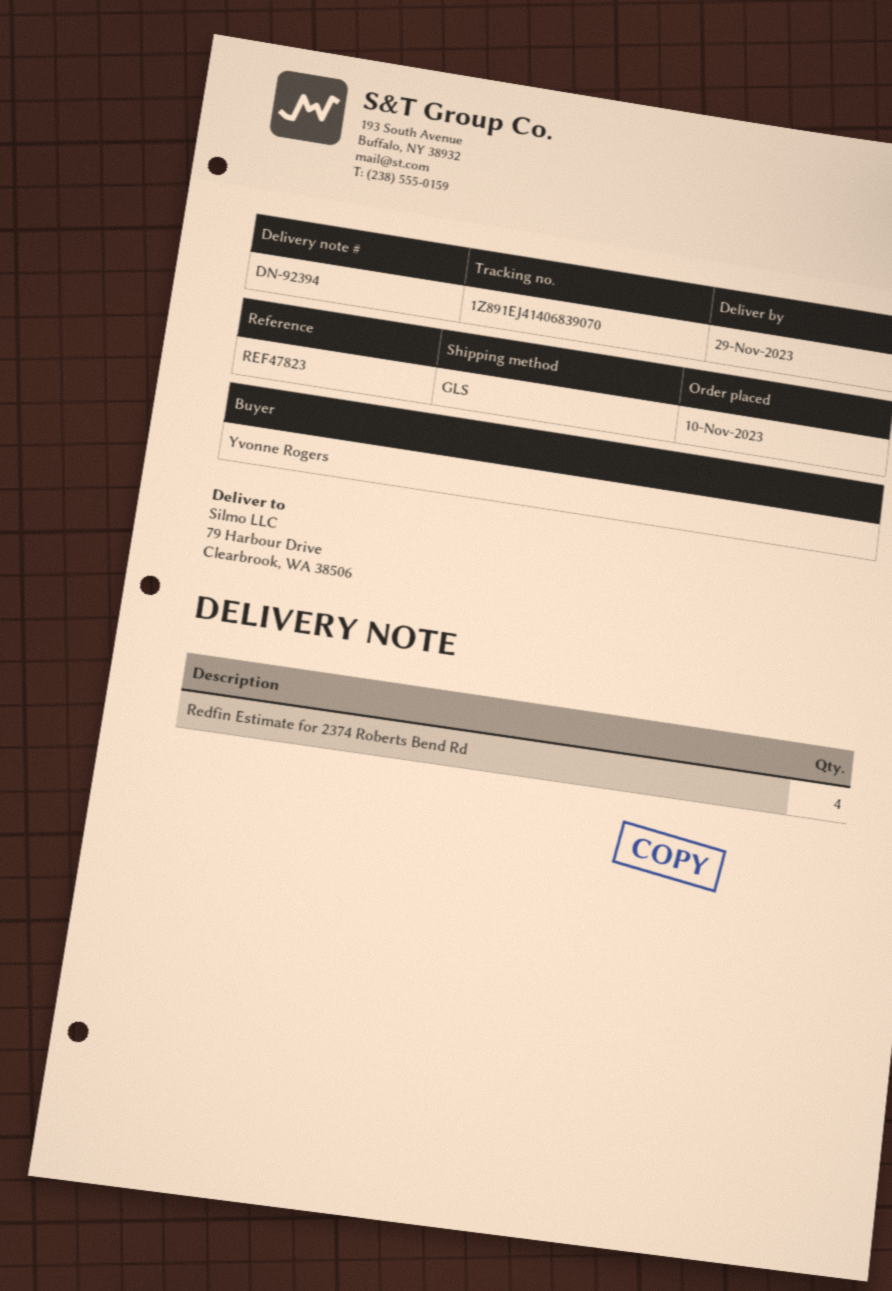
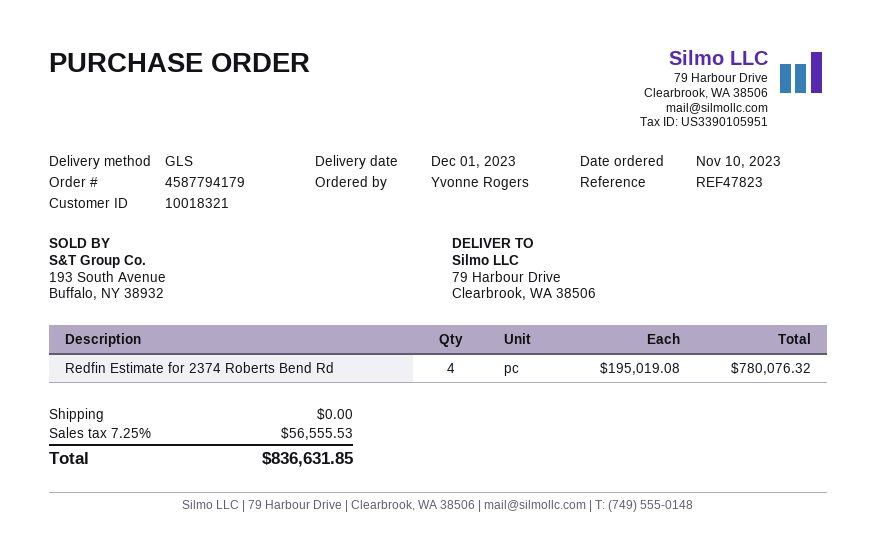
delivery date: 2023-11-29 -> 2023-12-01

